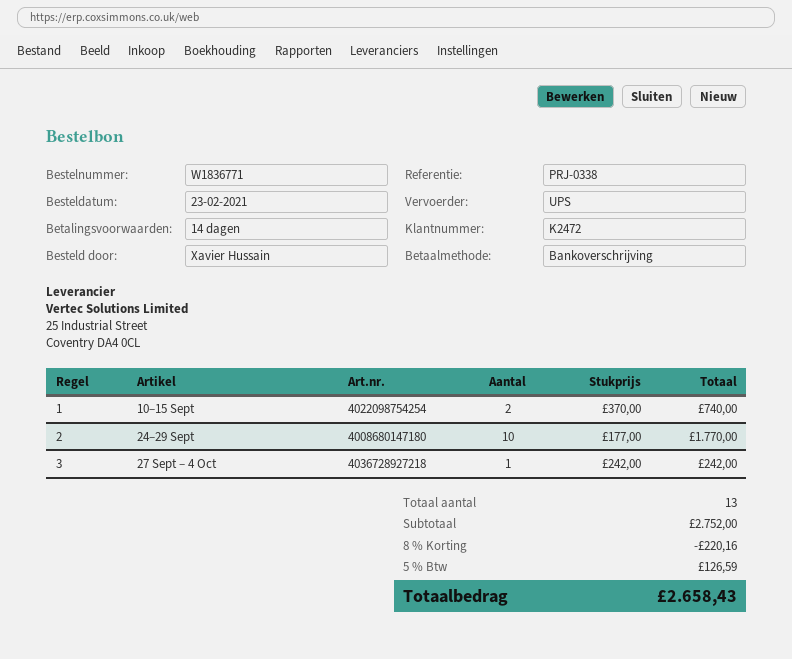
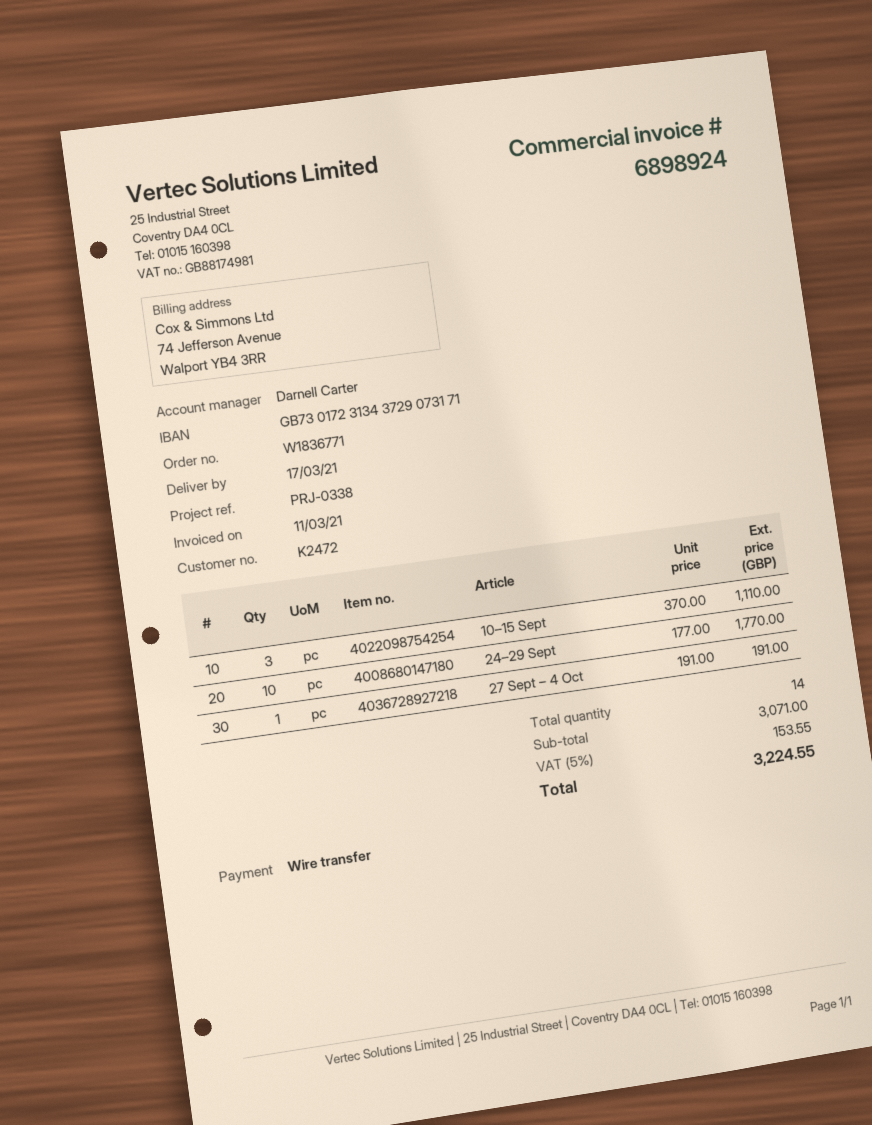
10–15 Sept: 2 x 370.00 = 740.00 -> 3 x 370.00 = 1110.00
27 Sept – 4 Oct: 1 x 242.00 = 242.00 -> 1 x 191.00 = 191.00
total quantity: 13 -> 14
subtotal: 2752.00 -> 3071.00
discount: 8% = 220.16 -> none
tax: 5% = 126.59 -> 5% = 153.55
total: 2658.43 -> 3224.55

